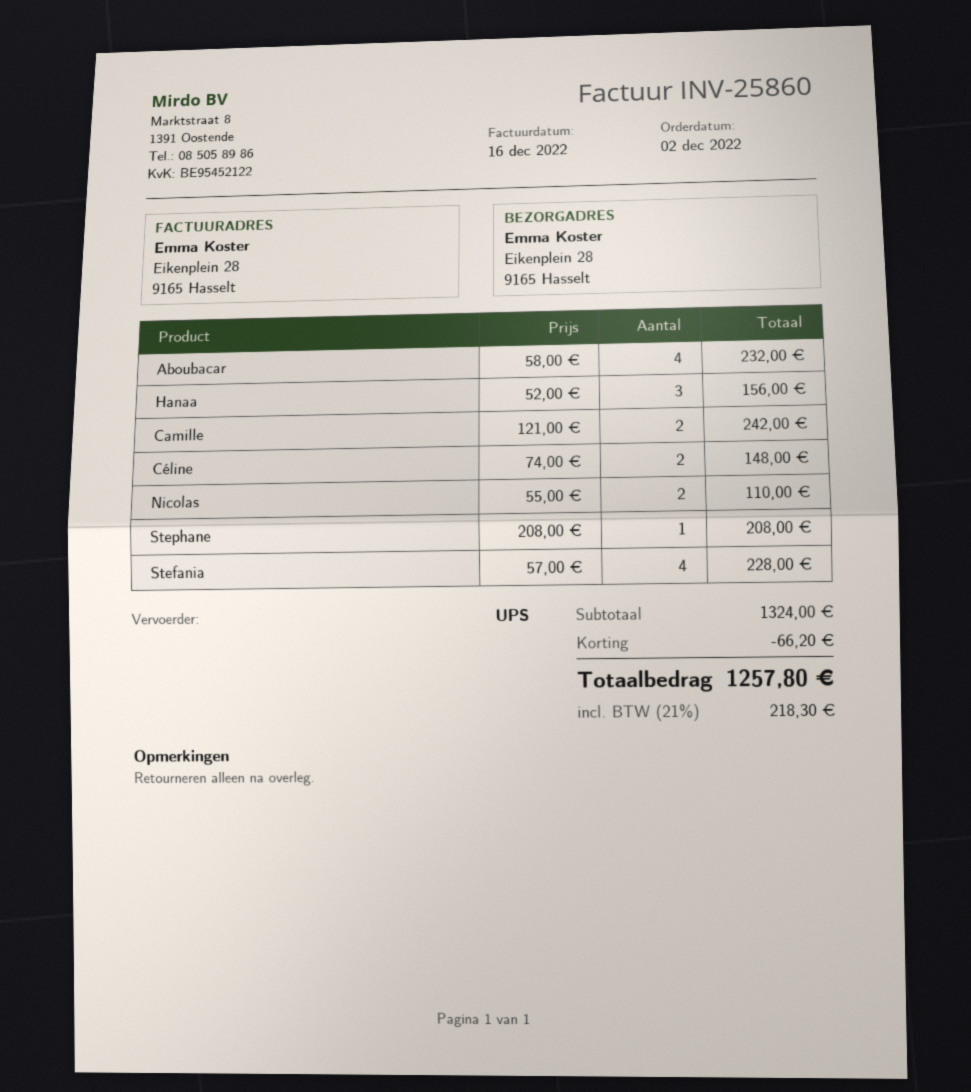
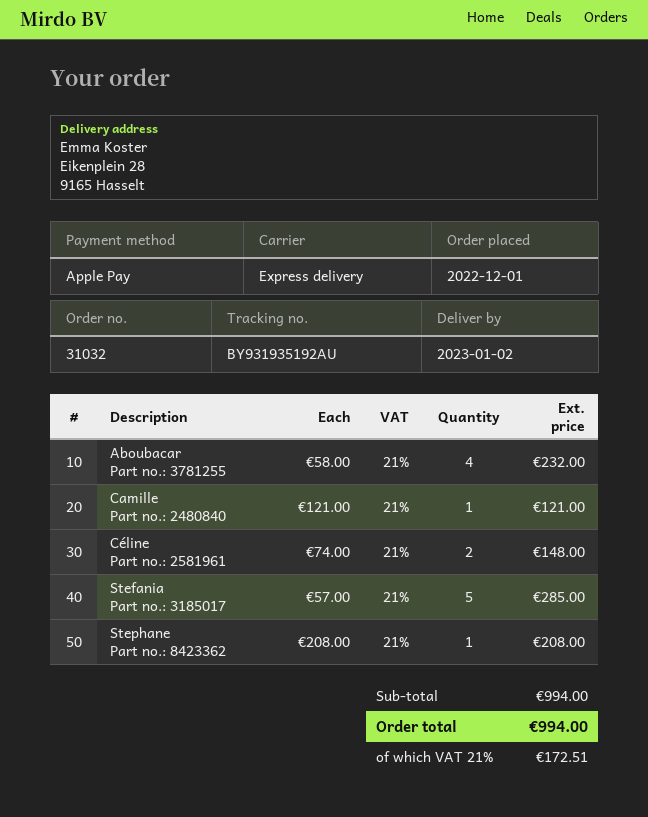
order date: 2022-12-02 -> 2022-12-01
shipping method: UPS -> express
Hanaa: 3 x 52.00 = 156.00 -> none
Camille: 2 x 121.00 = 242.00 -> 1 x 121.00 = 121.00
Nicolas: 2 x 55.00 = 110.00 -> none
Stefania: 4 x 57.00 = 228.00 -> 5 x 57.00 = 285.00
subtotal: 1324.00 -> 994.00
discount: 66.20 -> none
tax: 21% = 218.30 -> 21% = 172.51
total: 1257.80 -> 994.00

